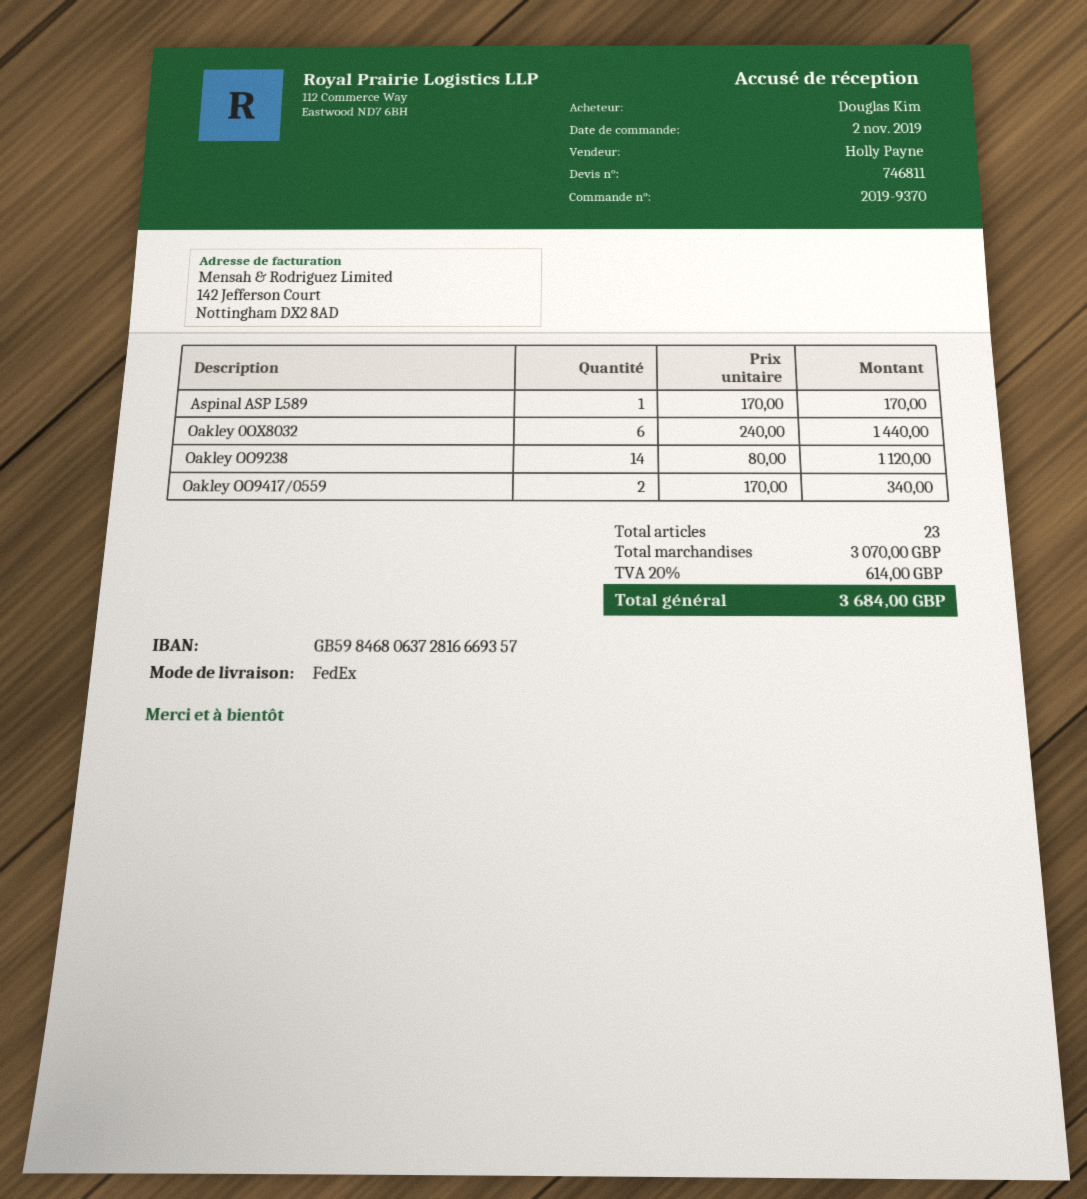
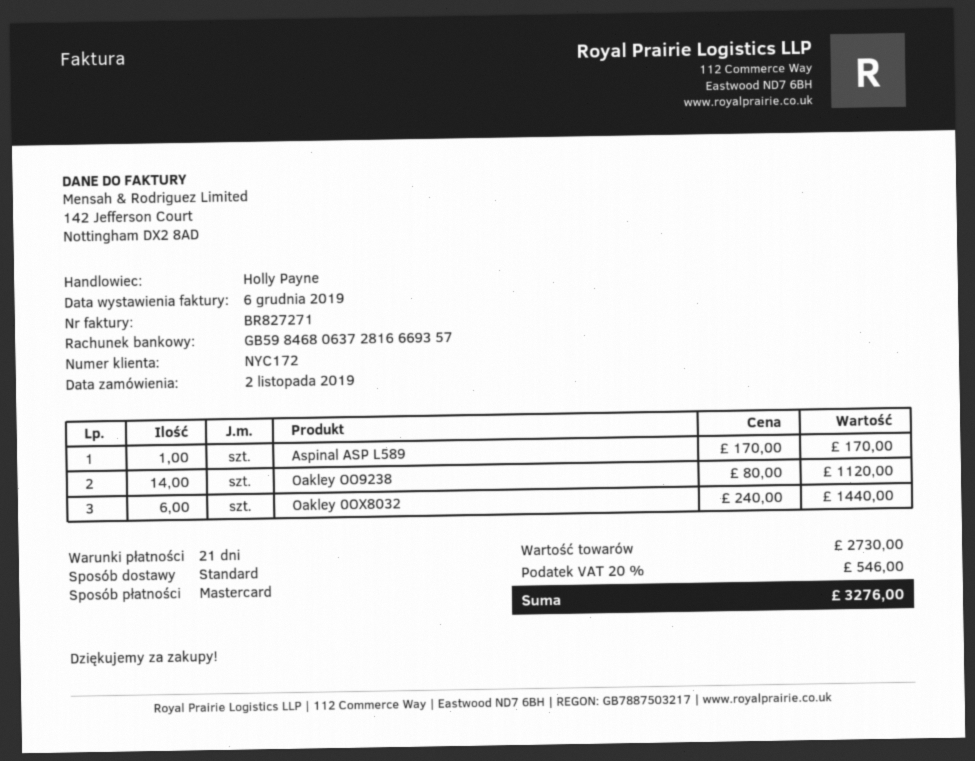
shipping method: FedEx -> standard
Oakley OO9417/0559: 2 x 170.00 = 340.00 -> none
subtotal: 3070.00 -> 2730.00
tax: 20% = 614.00 -> 20% = 546.00
total: 3684.00 -> 3276.00

